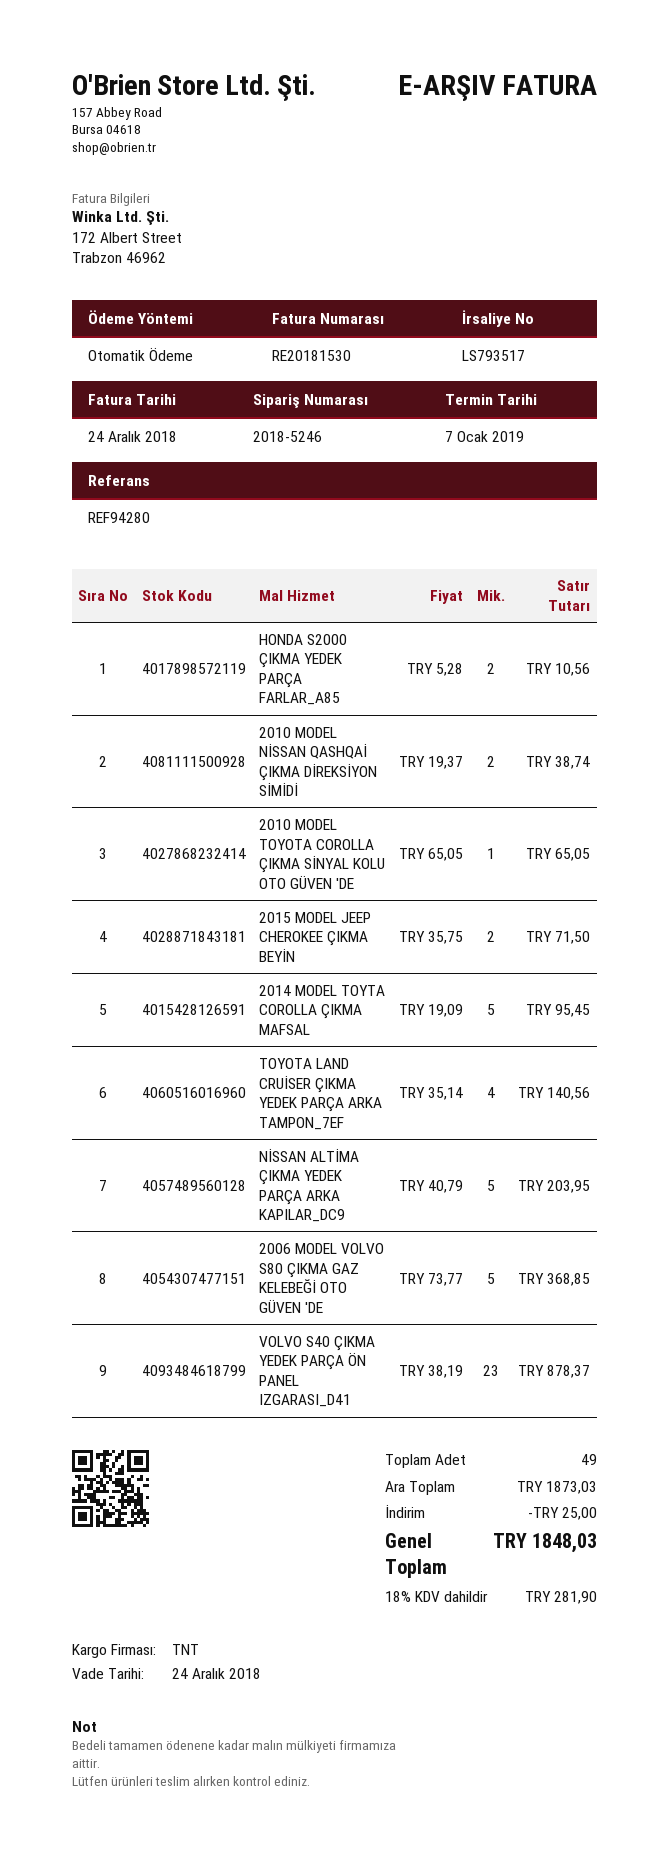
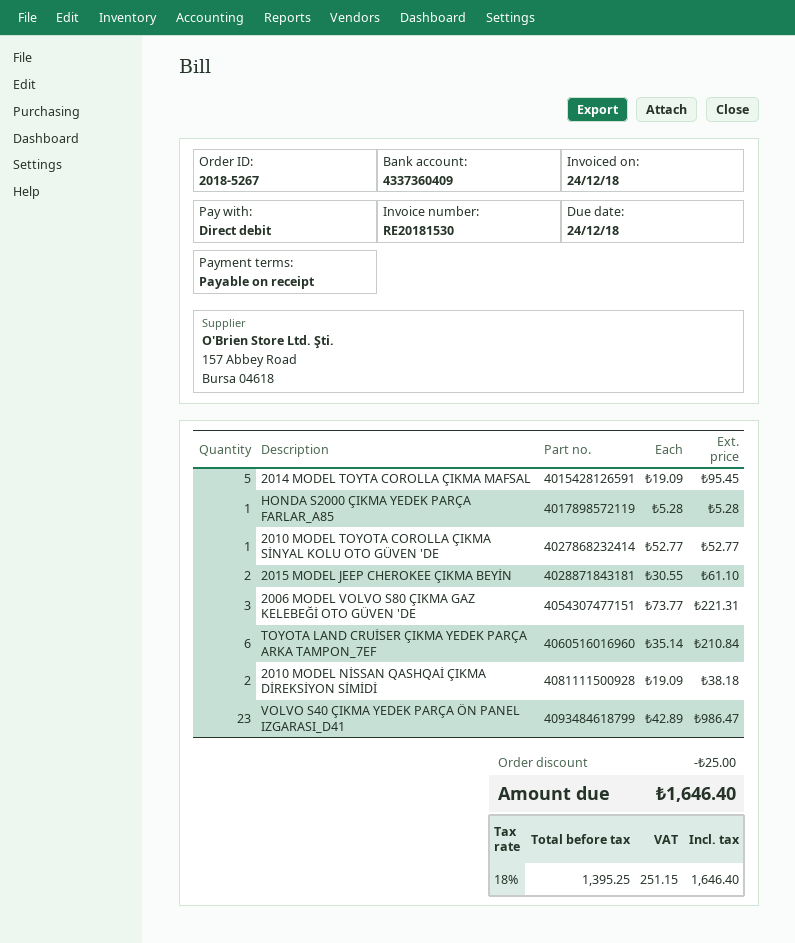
order number: 2018-5246 -> 2018-5267
HONDA S2000 ÇIKMA YEDEK PARÇA FARLAR_A85: 2 x 5.28 = 10.56 -> 1 x 5.28 = 5.28
2010 MODEL NİSSAN QASHQAİ ÇIKMA DİREKSİYON SİMİDİ: 2 x 19.37 = 38.74 -> 2 x 19.09 = 38.18
2010 MODEL TOYOTA COROLLA ÇIKMA SİNYAL KOLU OTO GÜVEN 'DE: 1 x 65.05 = 65.05 -> 1 x 52.77 = 52.77
2015 MODEL JEEP CHEROKEE ÇIKMA BEYİN: 2 x 35.75 = 71.50 -> 2 x 30.55 = 61.10
TOYOTA LAND CRUİSER ÇIKMA YEDEK PARÇA ARKA TAMPON_7EF: 4 x 35.14 = 140.56 -> 6 x 35.14 = 210.84
NİSSAN ALTİMA ÇIKMA YEDEK PARÇA ARKA KAPILAR_DC9: 5 x 40.79 = 203.95 -> none
2006 MODEL VOLVO S80 ÇIKMA GAZ KELEBEĞİ OTO GÜVEN 'DE: 5 x 73.77 = 368.85 -> 3 x 73.77 = 221.31
VOLVO S40 ÇIKMA YEDEK PARÇA ÖN PANEL IZGARASI_D41: 23 x 38.19 = 878.37 -> 23 x 42.89 = 986.47
tax: 18% = 281.90 -> 18% = 251.15
total: 1848.03 -> 1646.40

